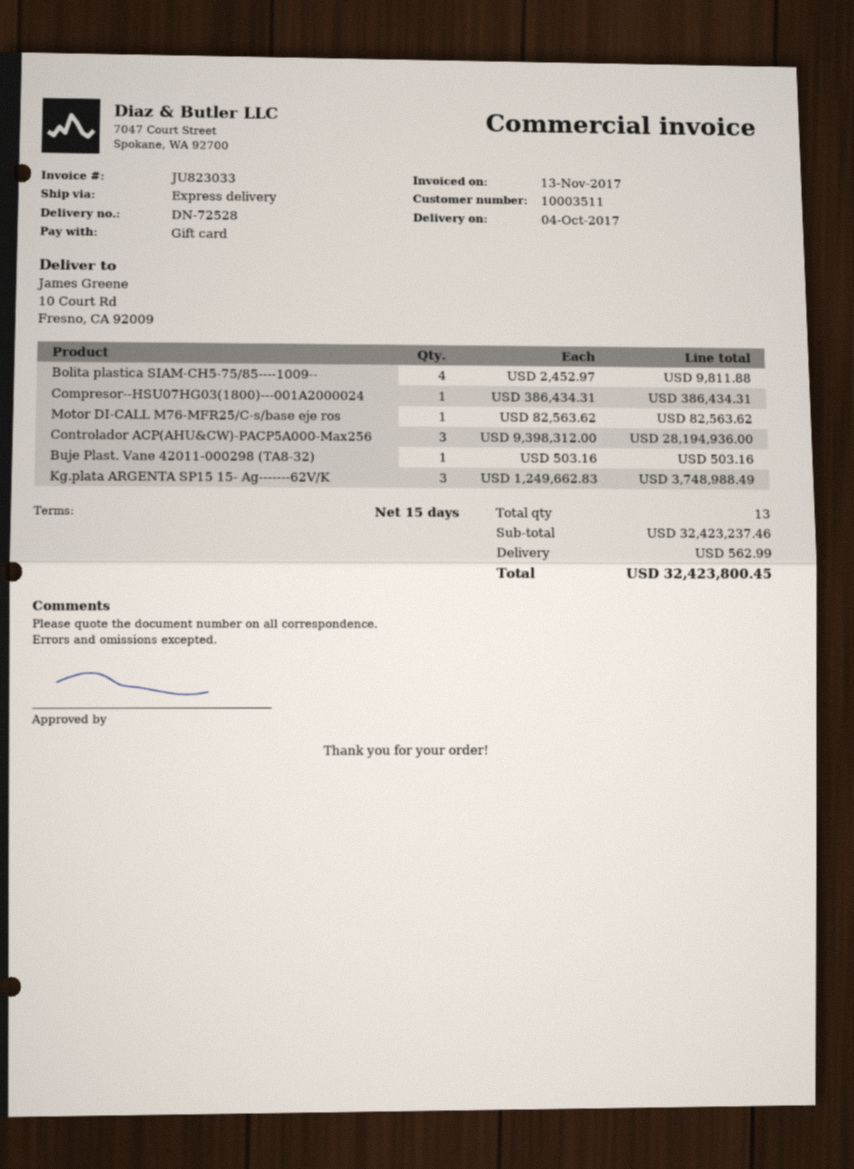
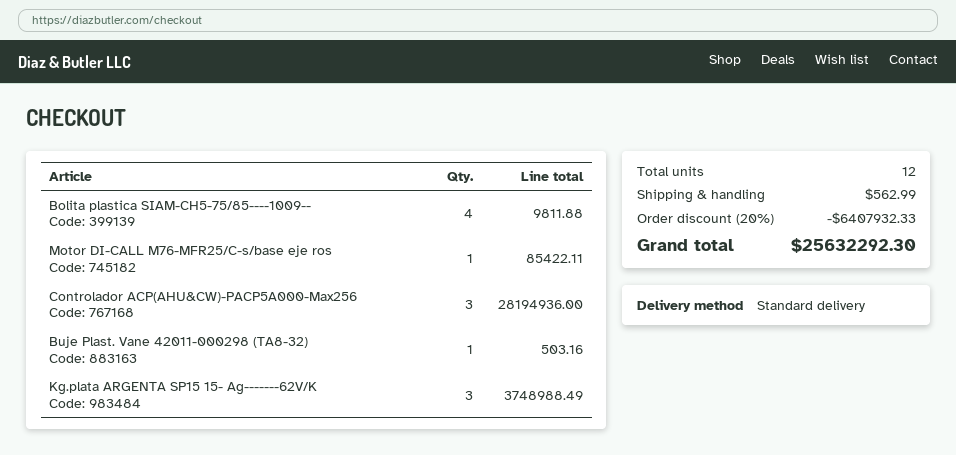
shipping method: express -> standard
Compresor--HSU07HG03(1800)---001A2000024: 1 for 386434.31 -> none
Motor DI-CALL M76-MFR25/C-s/base eje ros: 1 for 82563.62 -> 1 for 85422.11
total quantity: 13 -> 12
discount: none -> 20% = 6407932.33
total: 32423800.45 -> 25632292.30

